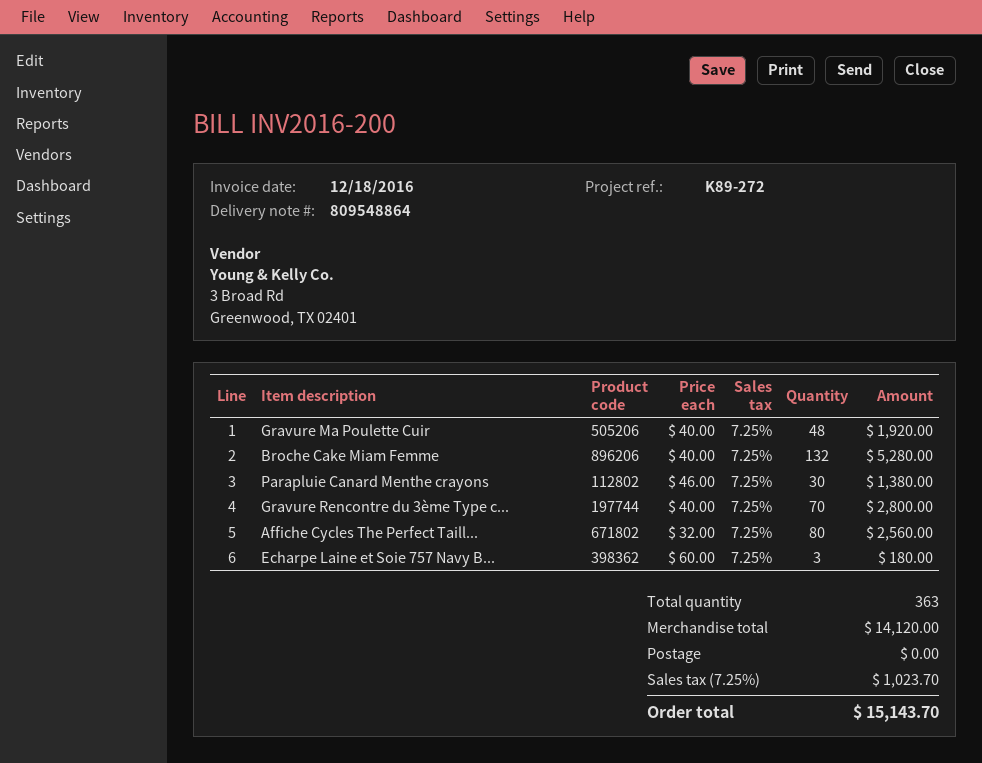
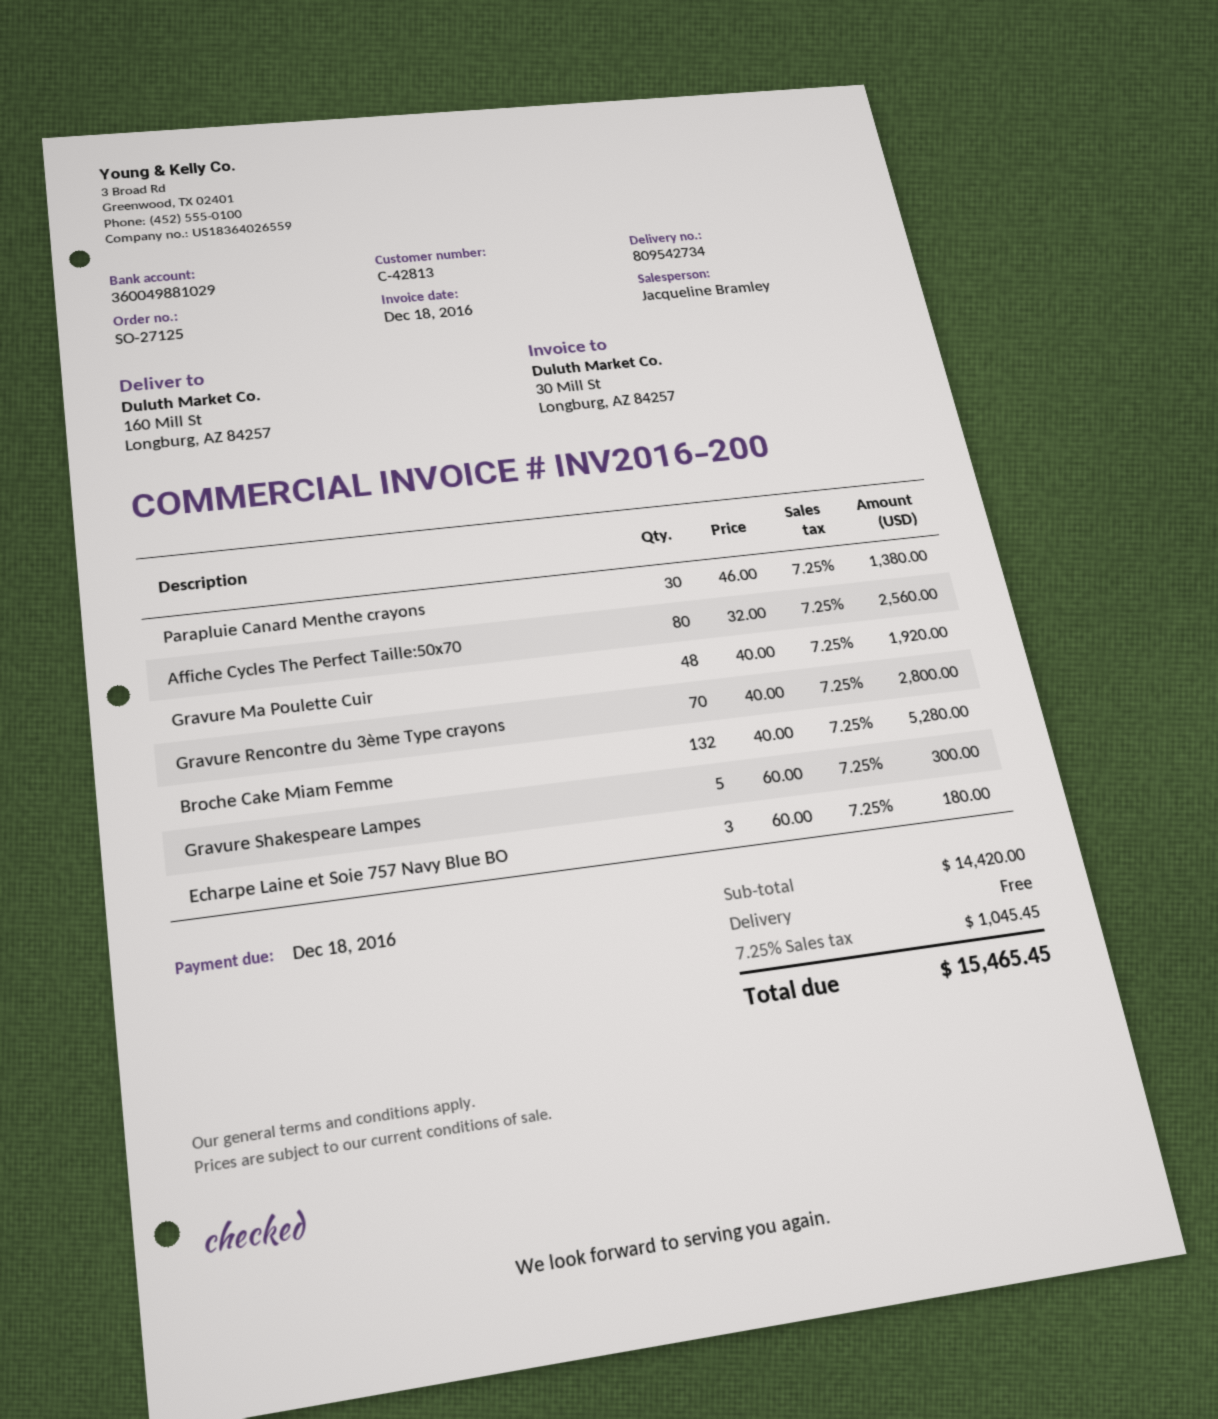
delivery note number: 809548864 -> 809542734
Gravure Shakespeare Lampes: none -> 5 x 60.00 = 300.00
subtotal: 14120.00 -> 14420.00
tax: 7.25% = 1023.70 -> 7.25% = 1045.45
total: 15143.70 -> 15465.45

